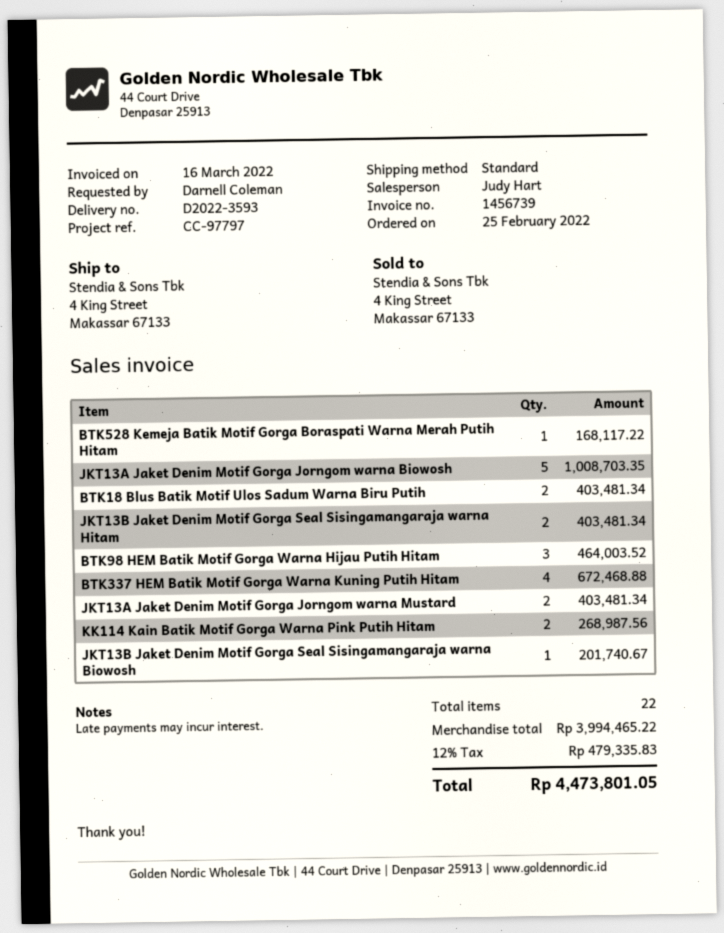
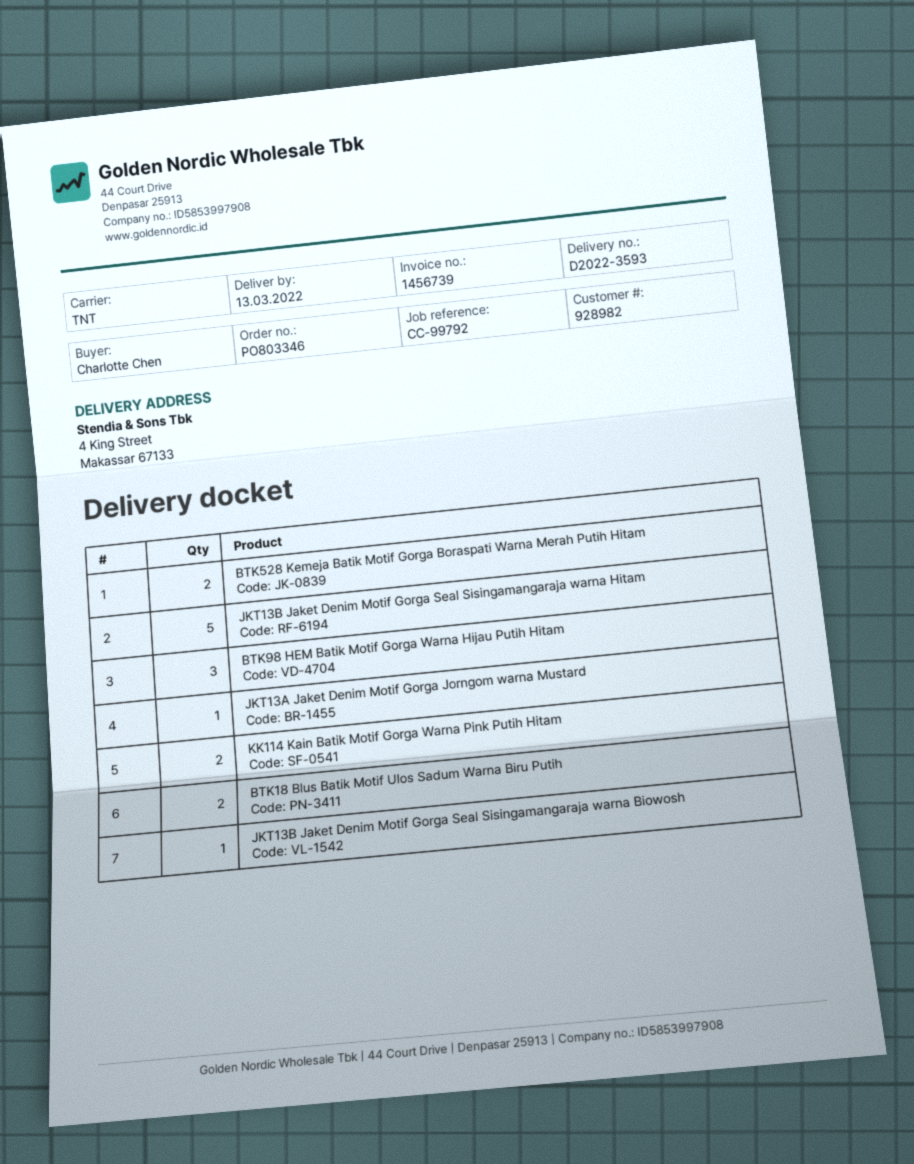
reference: CC-97797 -> CC-99792
ordered by: Darnell Coleman -> Charlotte Chen
shipping method: standard -> TNT
BTK528 Kemeja Batik Motif Gorga Boraspati Warna Merah Putih Hitam: 1 -> 2
JKT13A Jaket Denim Motif Gorga Jorngom warna Biowosh: 5 -> none
JKT13B Jaket Denim Motif Gorga Seal Sisingamangaraja warna Hitam: 2 -> 5
BTK337 HEM Batik Motif Gorga Warna Kuning Putih Hitam: 4 -> none
JKT13A Jaket Denim Motif Gorga Jorngom warna Mustard: 2 -> 1

